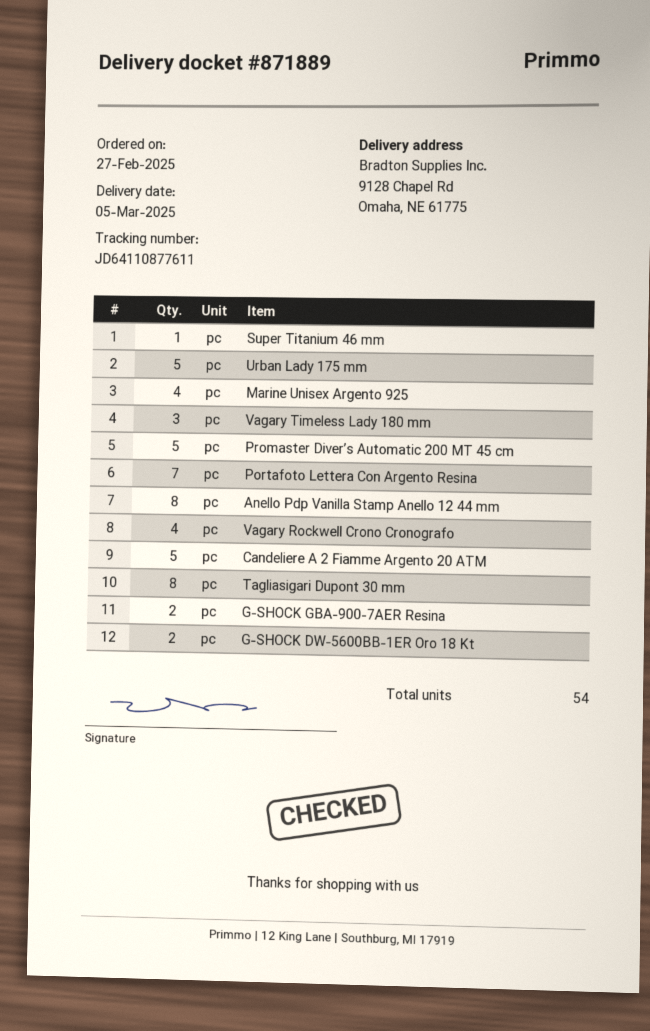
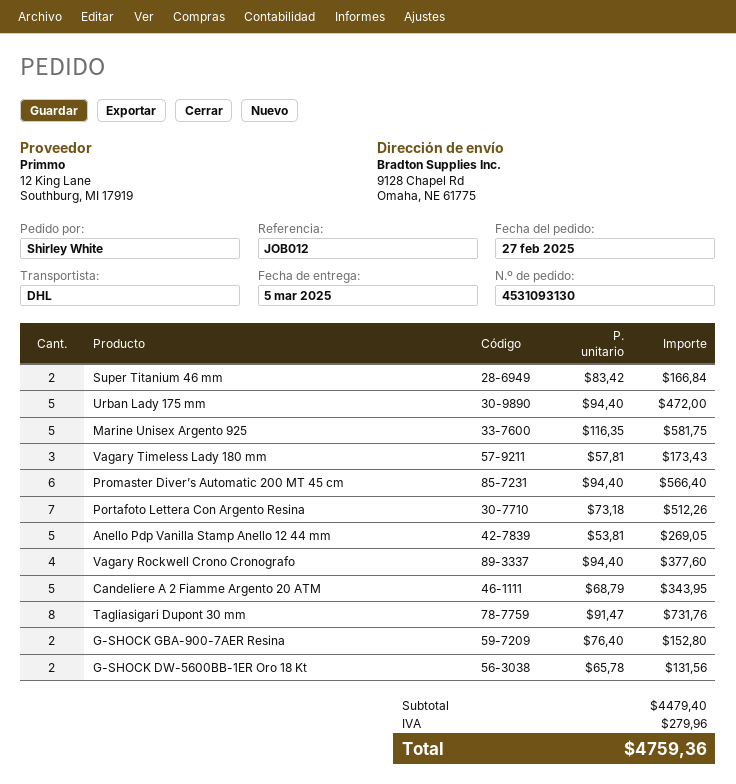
Super Titanium 46 mm: 1 -> 2
Marine Unisex Argento 925: 4 -> 5
Promaster Diver’s Automatic 200 MT 45 cm: 5 -> 6
Anello Pdp Vanilla Stamp Anello 12 44 mm: 8 -> 5

